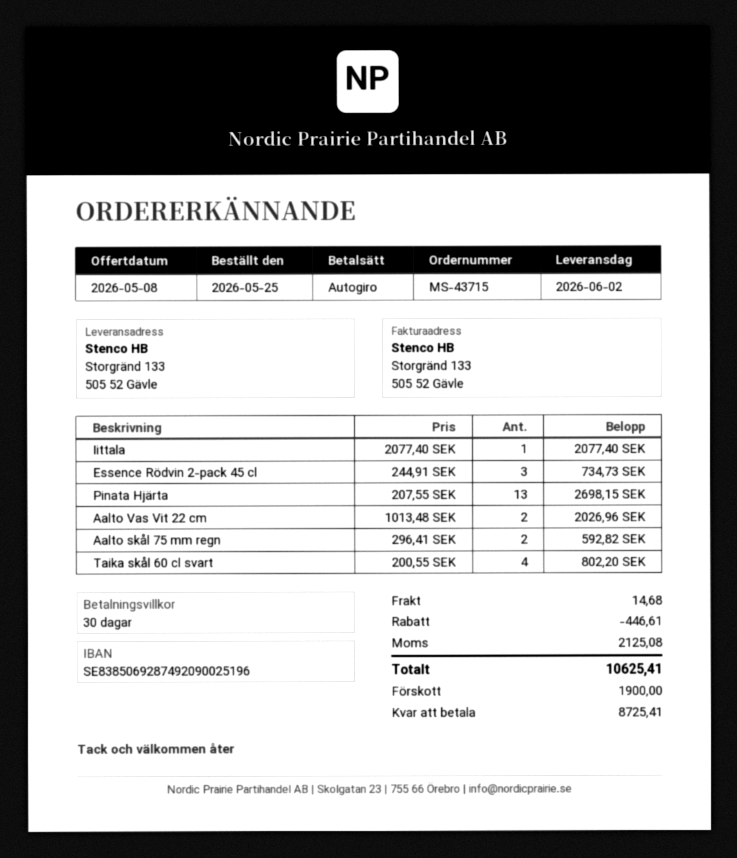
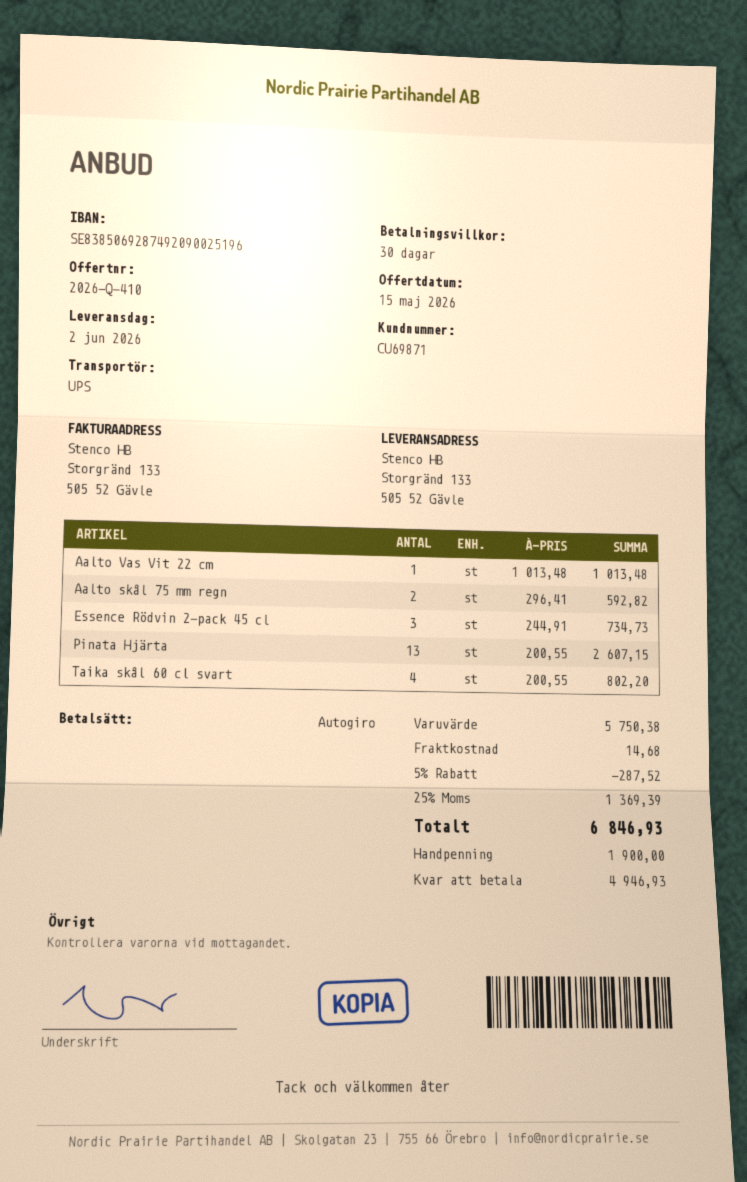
quote date: 2026-05-08 -> 2026-05-15
Iittala: 1 x 2077.40 = 2077.40 -> none
Pinata Hjärta: 13 x 207.55 = 2698.15 -> 13 x 200.55 = 2607.15
Aalto Vas Vit 22 cm: 2 x 1013.48 = 2026.96 -> 1 x 1013.48 = 1013.48
discount: 446.61 -> 287.52
tax: 2125.08 -> 1369.39
total: 10625.41 -> 6846.93
balance: 8725.41 -> 4946.93

